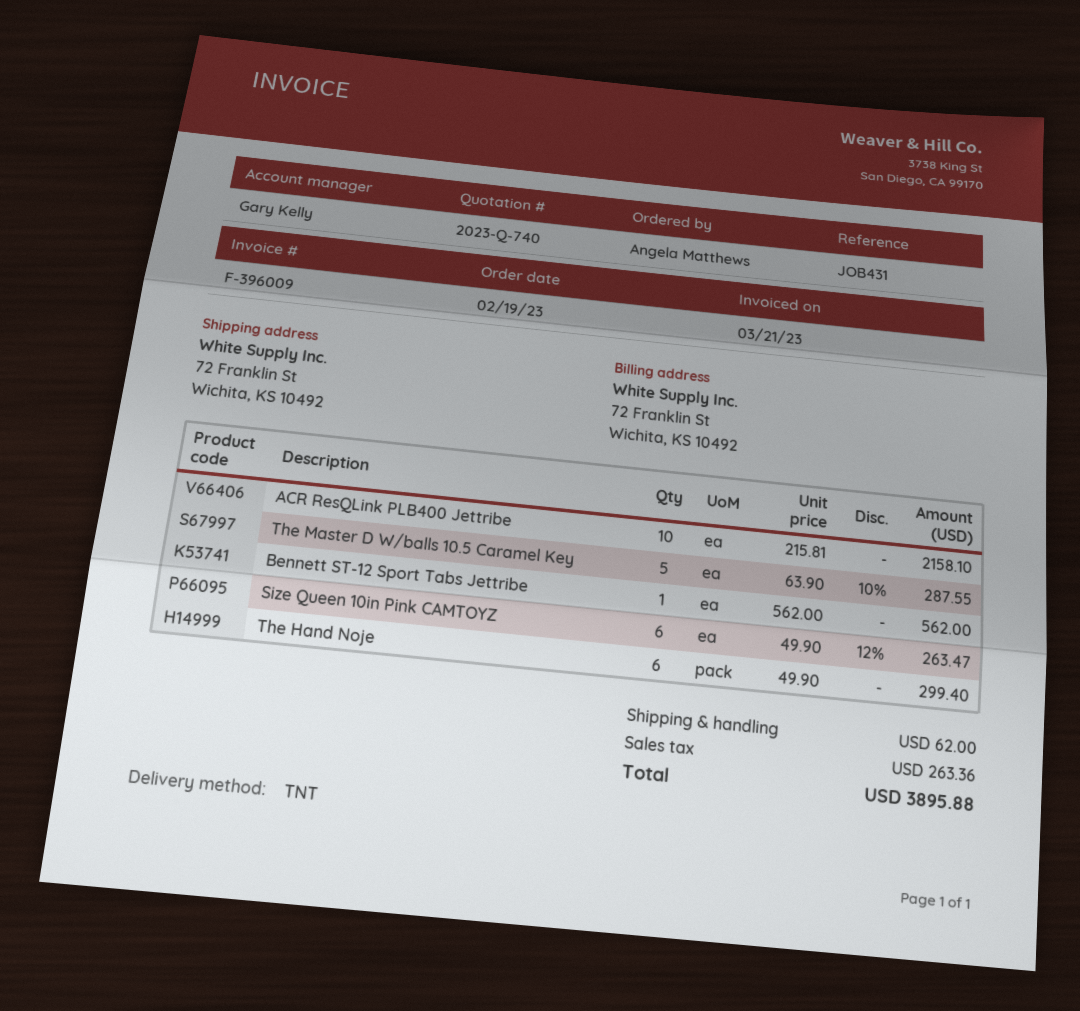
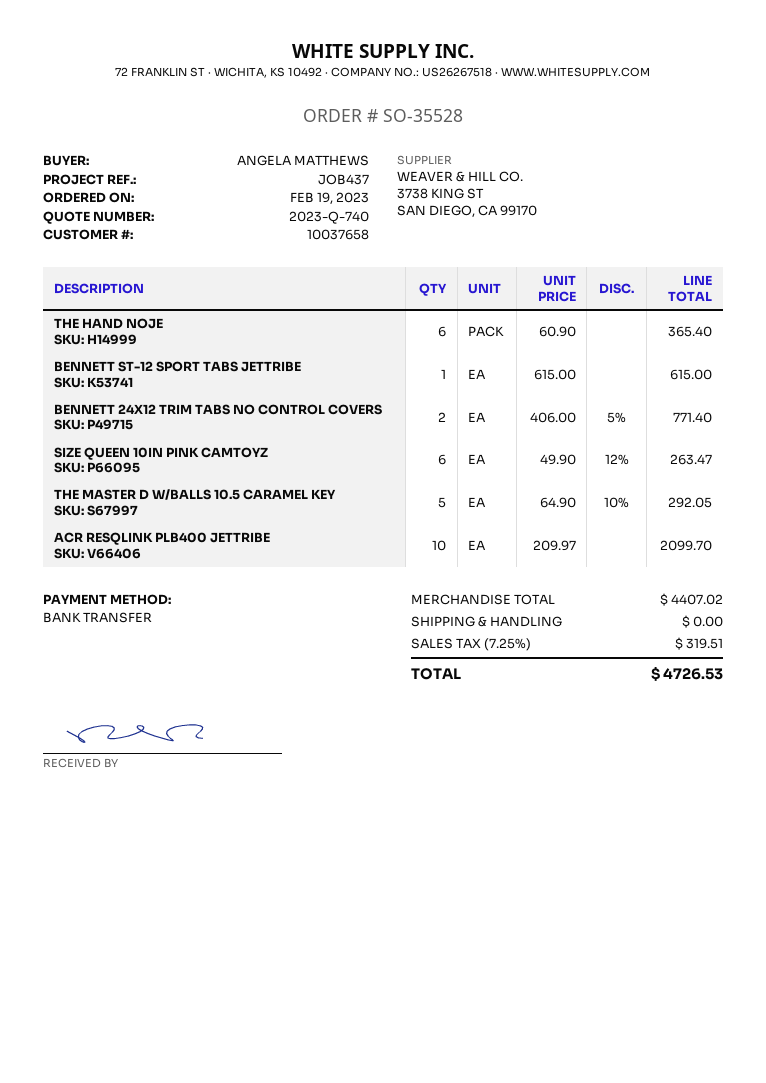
reference: JOB431 -> JOB437
ACR ResQLink PLB400 Jettribe: 10 x 215.81 = 2158.10 -> 10 x 209.97 = 2099.70
The Master D W/balls 10.5 Caramel Key: 5 x 63.90 - 10% = 287.55 -> 5 x 64.90 - 10% = 292.05
Bennett ST-12 Sport Tabs Jettribe: 1 x 562.00 = 562.00 -> 1 x 615.00 = 615.00
The Hand Noje: 6 x 49.90 = 299.40 -> 6 x 60.90 = 365.40
BENNETT 24X12 TRIM TABS NO CONTROL COVERS: none -> 2 x 406.00 - 5% = 771.40
shipping: 62.00 -> 0.00
tax: 263.36 -> 319.51
total: 3895.88 -> 4726.53

